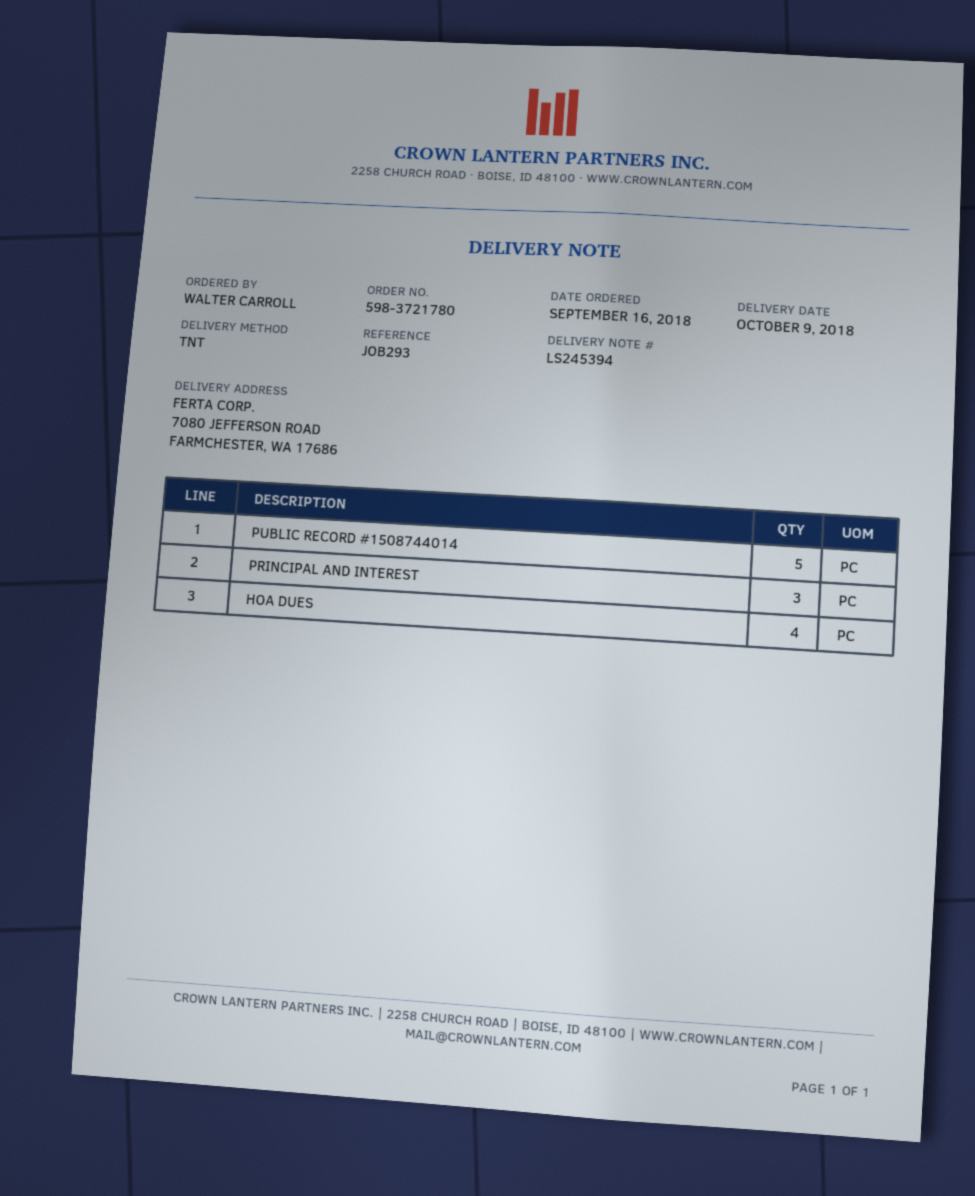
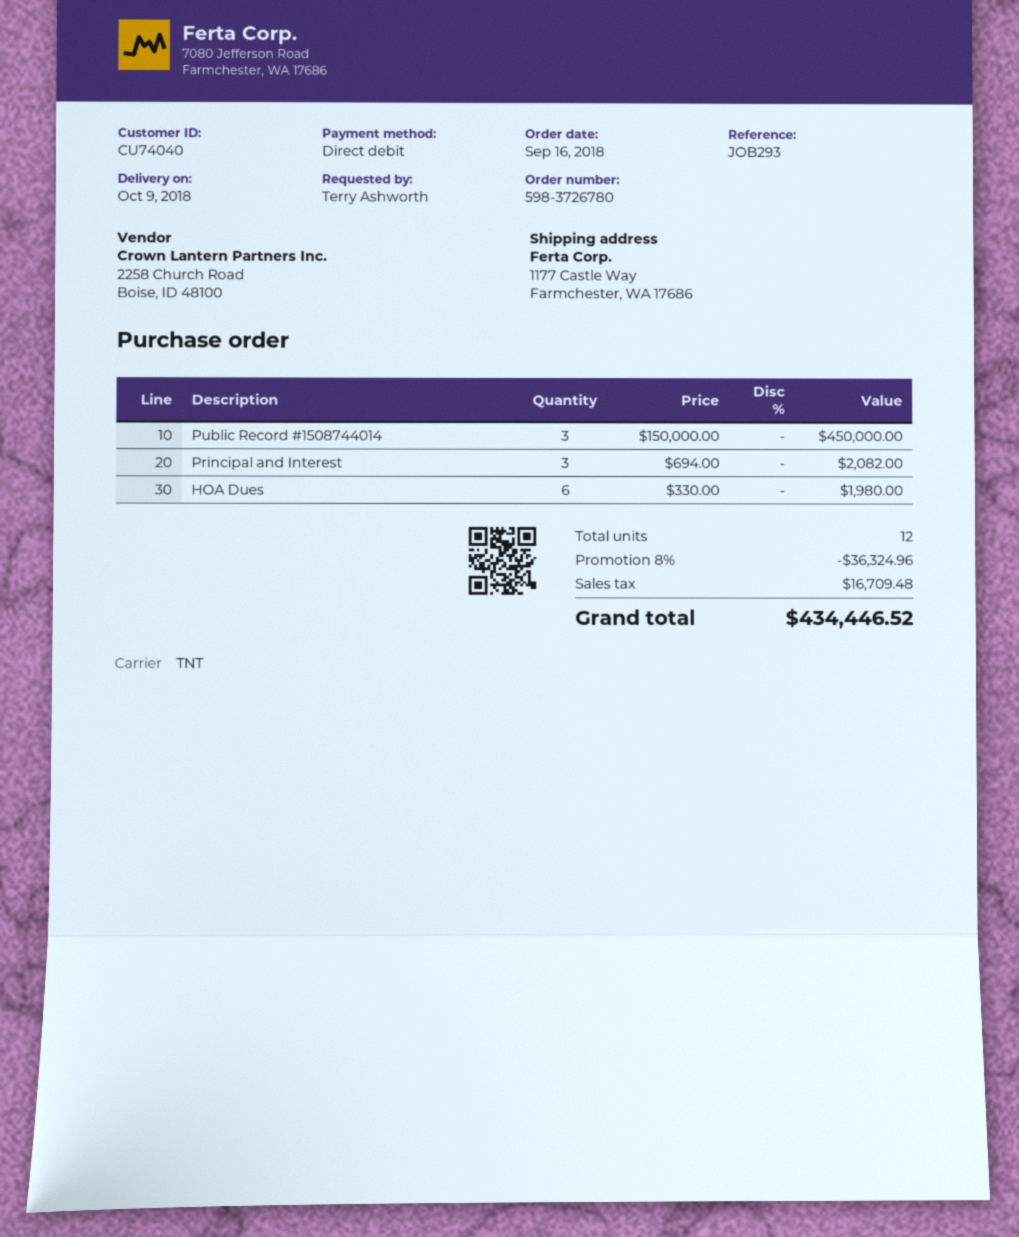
order number: 598-3721780 -> 598-3726780
ordered by: WALTER CARROLL -> Terry Ashworth
ship to: 7080 JEFFERSON ROAD, FARMCHESTER, WA 17686 -> 1177 Castle Way, Farmchester, WA 17686
PUBLIC RECORD #1508744014: 5 -> 3
HOA DUES: 4 -> 6

